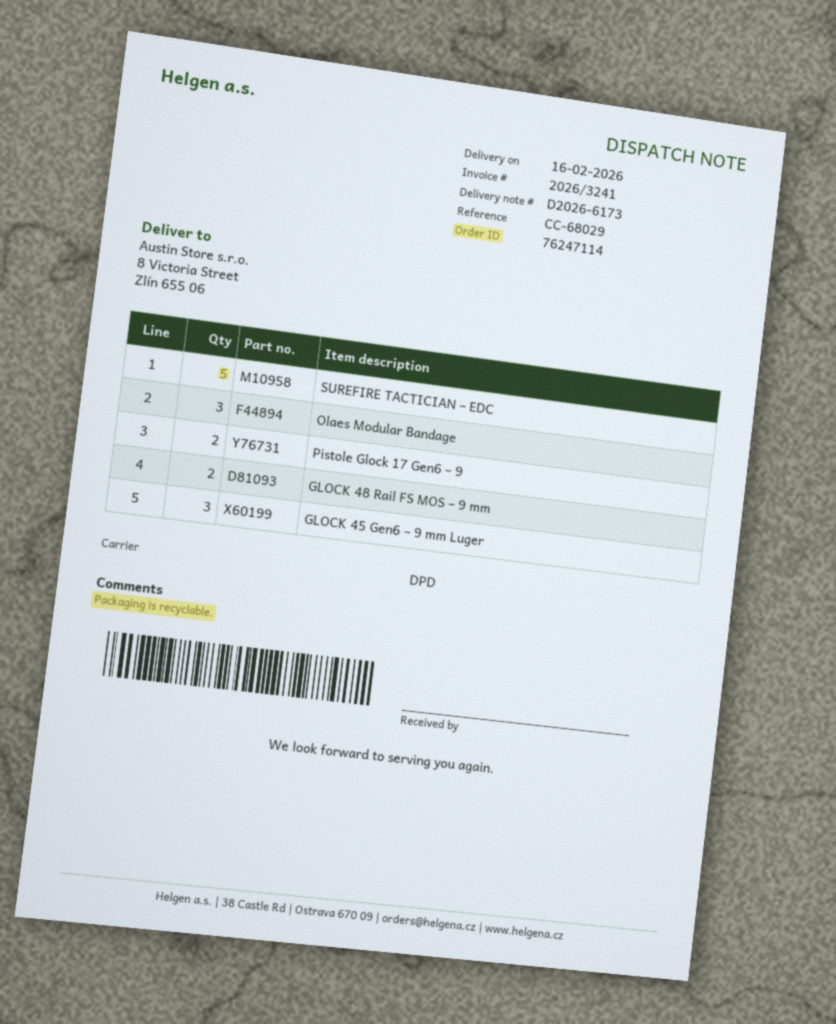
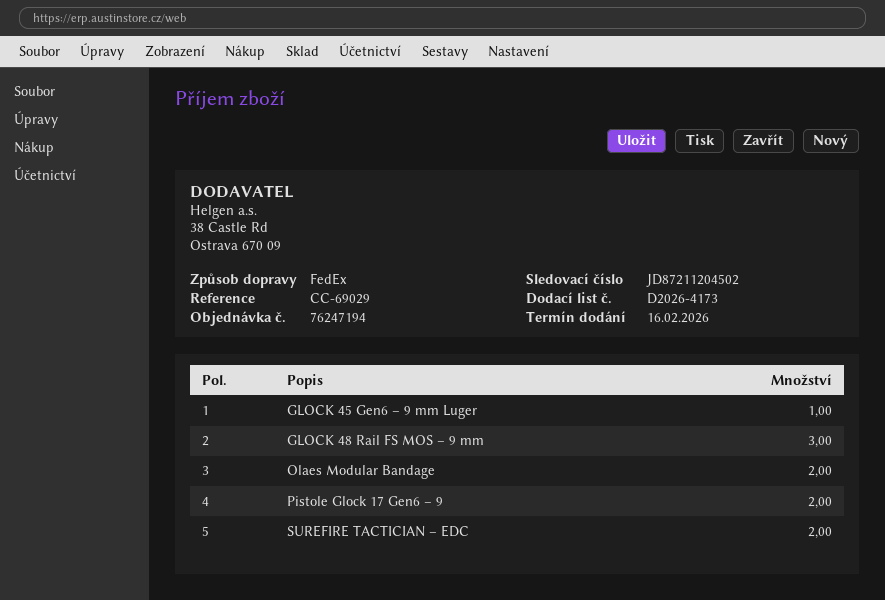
order number: 76247114 -> 76247194
delivery note number: D2026-6173 -> D2026-4173
reference: CC-68029 -> CC-69029
shipping method: DPD -> FedEx
SUREFIRE TACTICIAN – EDC: 5 -> 2
Olaes Modular Bandage: 3 -> 2
GLOCK 48 Rail FS MOS – 9 mm: 2 -> 3
GLOCK 45 Gen6 – 9 mm Luger: 3 -> 1

